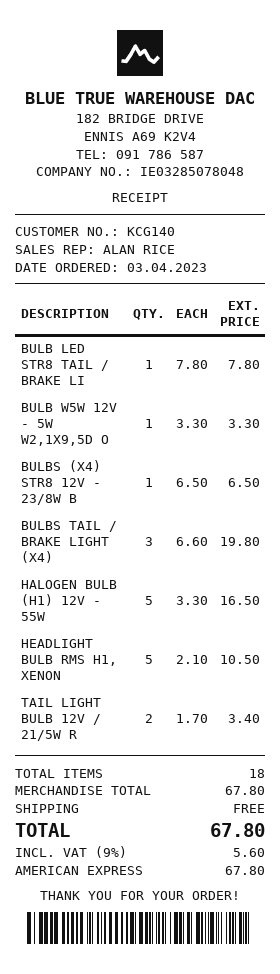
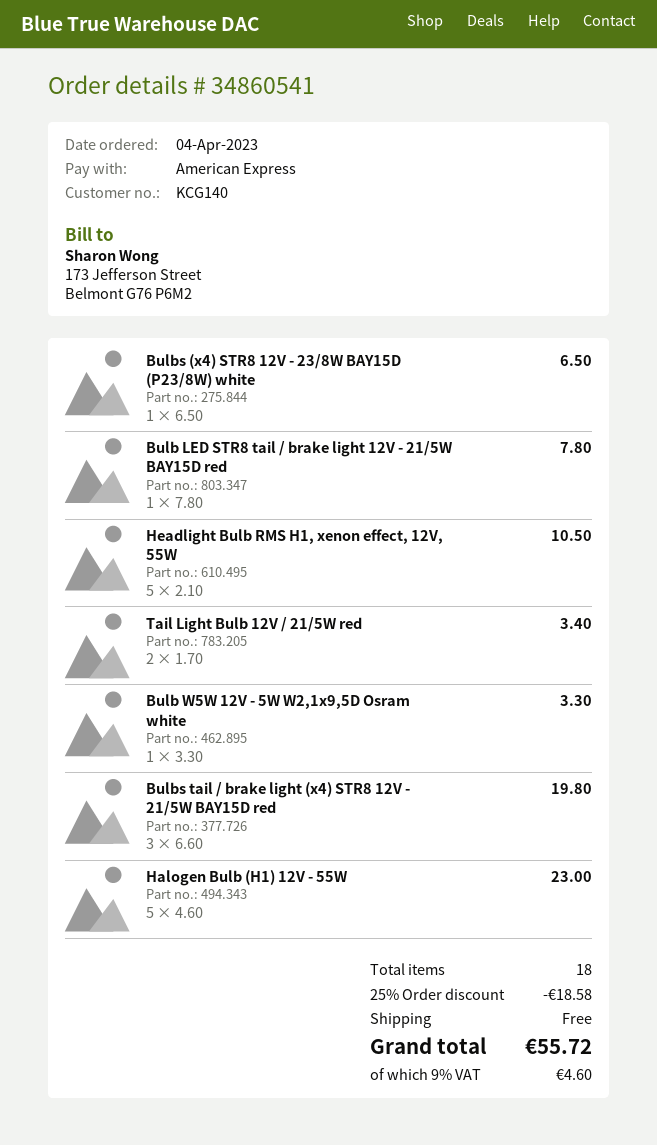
order date: 2023-04-03 -> 2023-04-04
HALOGEN BULB (H1) 12V - 55W: 5 x 3.30 = 16.50 -> 5 x 4.60 = 23.00
discount: none -> 25% = 18.58
tax: 9% = 5.60 -> 9% = 4.60
total: 67.80 -> 55.72

